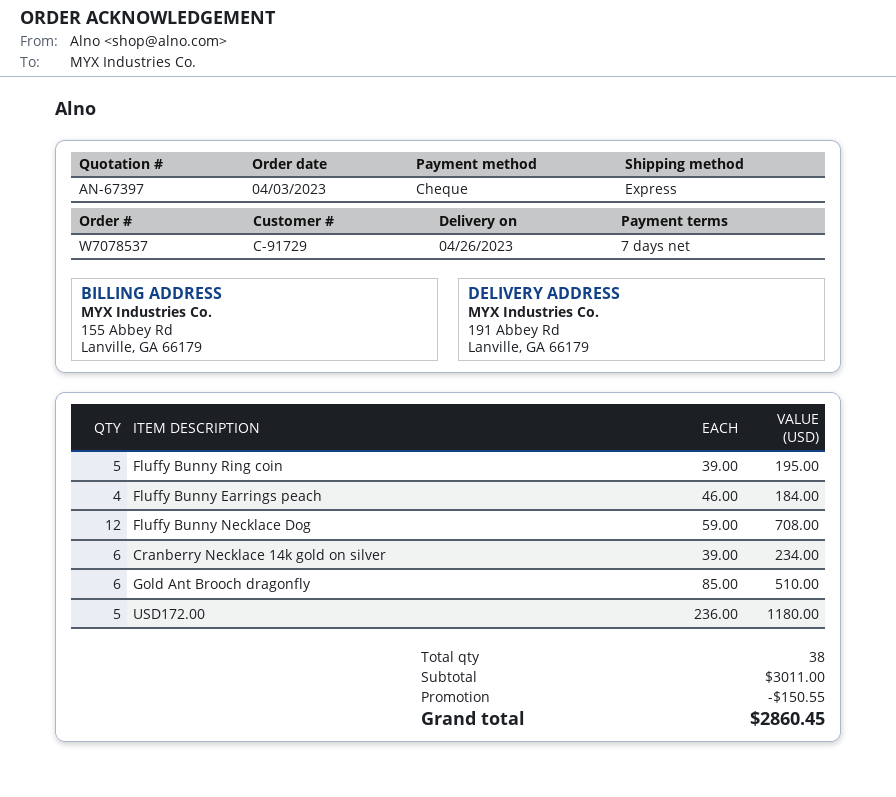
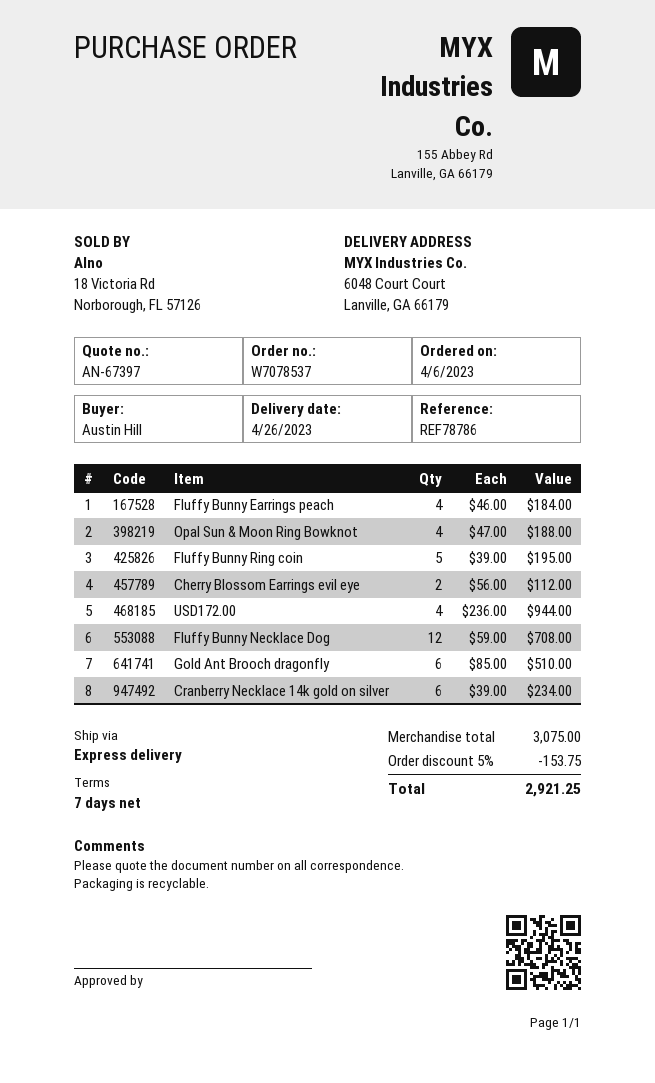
order date: 2023-04-03 -> 2023-04-06
ship to: 191 Abbey Rd, Lanville, GA 66179 -> 6048 Court Court, Lanville, GA 66179
USD172.00: 5 x 236.00 = 1180.00 -> 4 x 236.00 = 944.00
Opal Sun & Moon Ring Bowknot: none -> 4 x 47.00 = 188.00
Cherry Blossom Earrings evil eye: none -> 2 x 56.00 = 112.00
subtotal: 3011.00 -> 3075.00
discount: 150.55 -> 153.75
total: 2860.45 -> 2921.25

